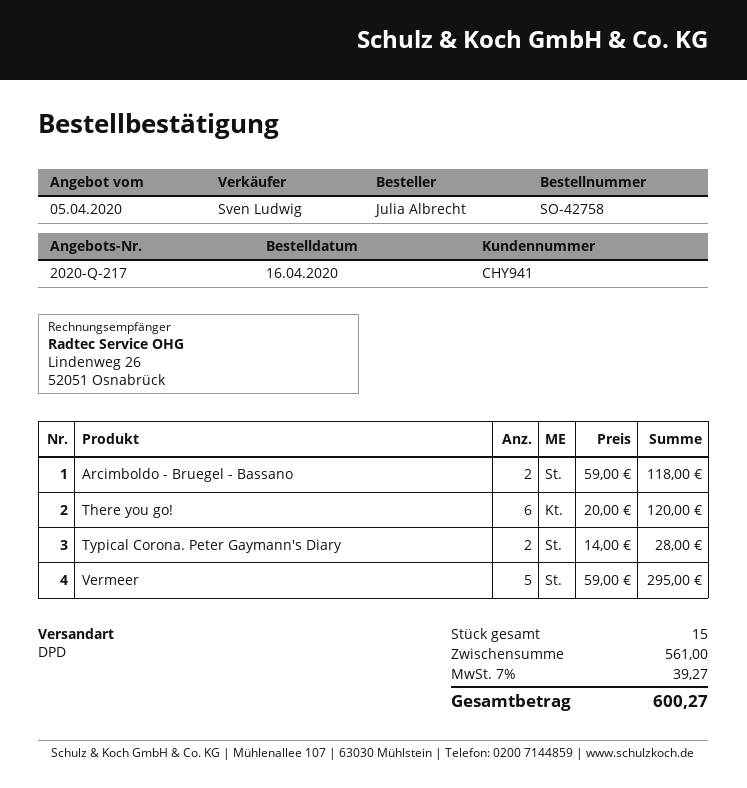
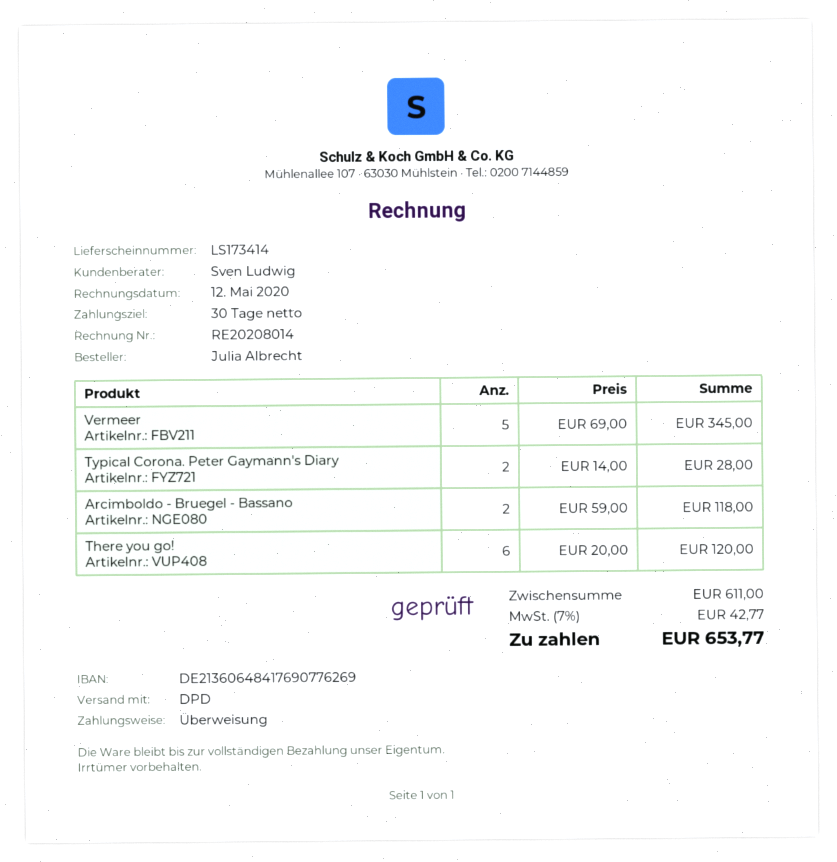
Vermeer: 5 x 59.00 = 295.00 -> 5 x 69.00 = 345.00
subtotal: 561.00 -> 611.00
tax: 7% = 39.27 -> 7% = 42.77
total: 600.27 -> 653.77

